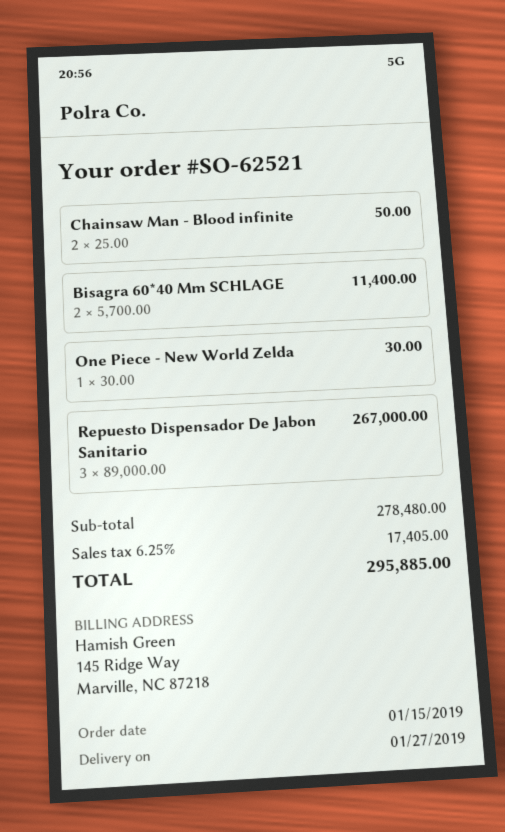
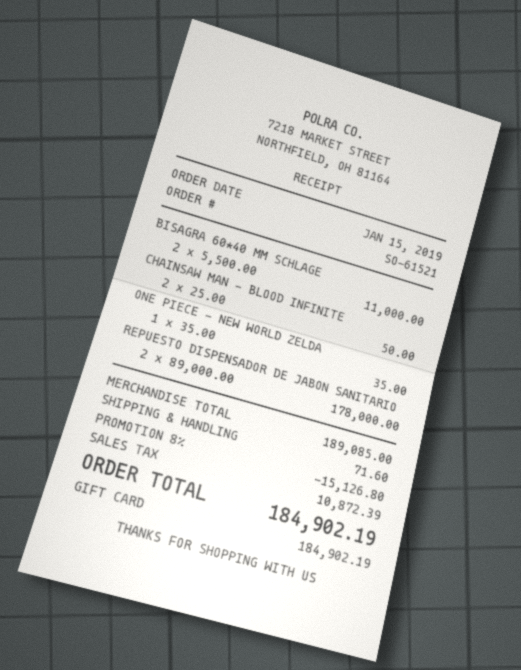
order number: SO-62521 -> SO-61521
Bisagra 60*40 Mm SCHLAGE: 2 x 5700.00 = 11400.00 -> 2 x 5500.00 = 11000.00
One Piece - New World Zelda: 1 x 30.00 = 30.00 -> 1 x 35.00 = 35.00
Repuesto Dispensador De Jabon Sanitario: 3 x 89000.00 = 267000.00 -> 2 x 89000.00 = 178000.00
subtotal: 278480.00 -> 189085.00
discount: none -> 8% = 15126.80
shipping: none -> 71.60
tax: 17405.00 -> 10872.39
total: 295885.00 -> 184902.19

